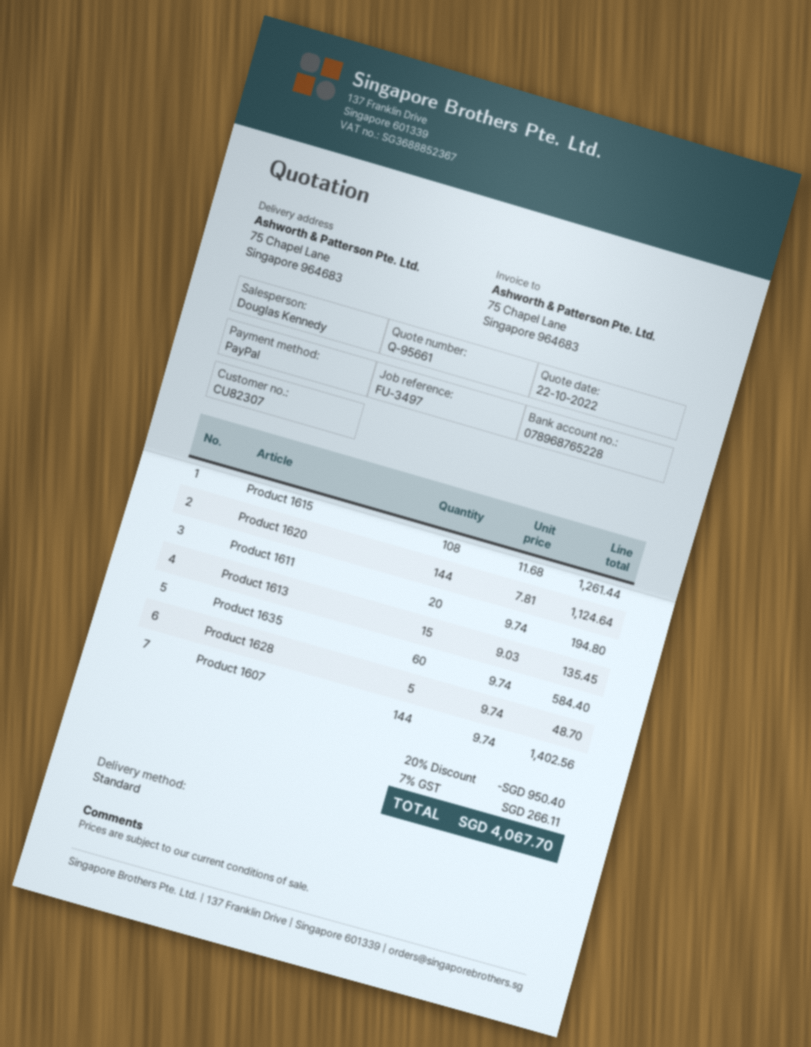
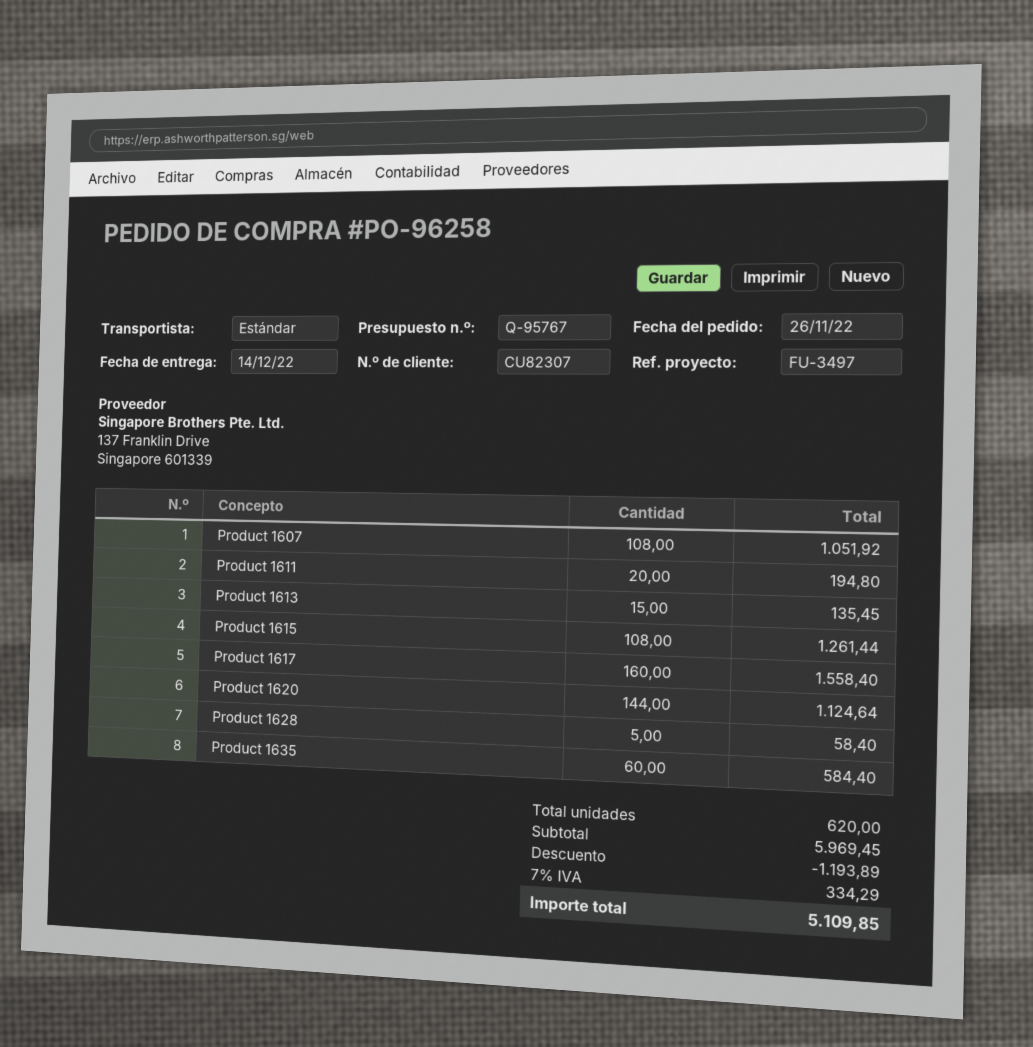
quote number: Q-95661 -> Q-95767
Product 1628: 5 for 48.70 -> 5 for 58.40
Product 1607: 144 for 1402.56 -> 108 for 1051.92
Product 1617: none -> 160 for 1558.40
discount: 950.40 -> 1193.89
tax: 7% = 266.11 -> 7% = 334.29
total: 4067.70 -> 5109.85

